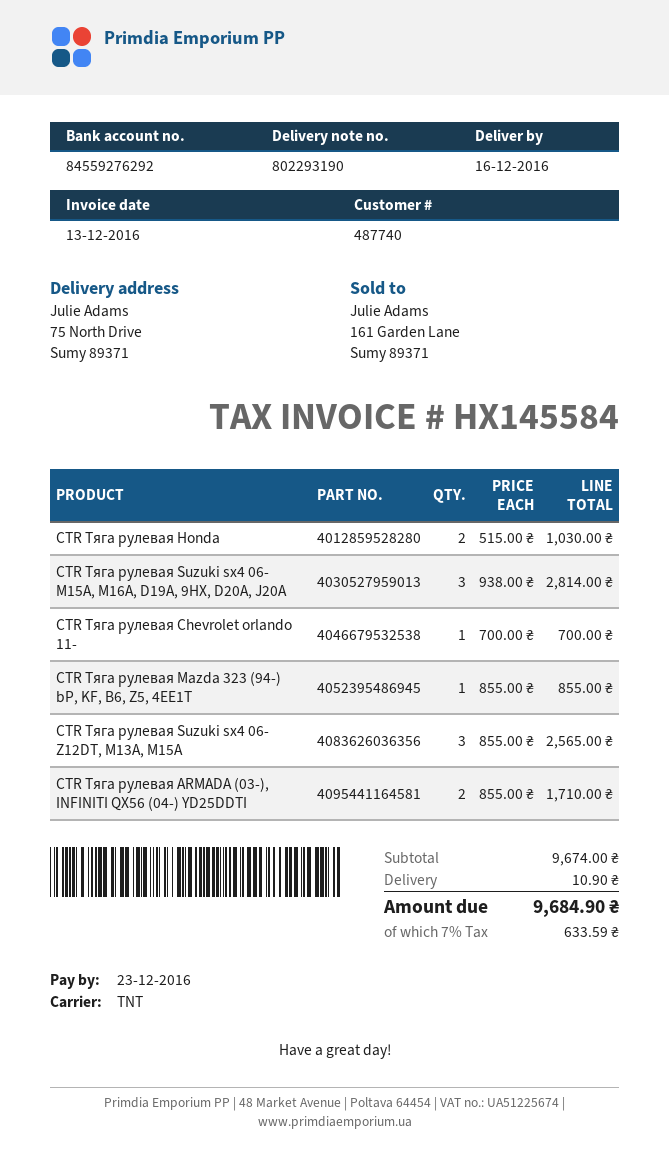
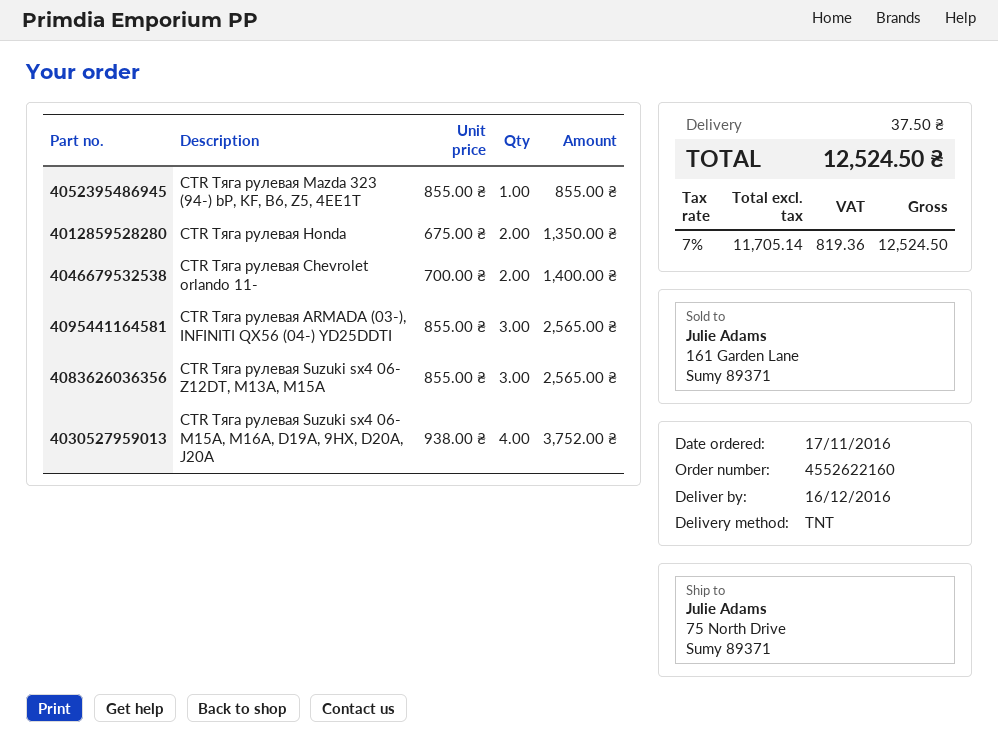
CTR Тяга рулевая Honda: 2 x 515.00 = 1030.00 -> 2 x 675.00 = 1350.00
CTR Тяга рулевая Suzuki sx4 06- M15A, M16A, D19A, 9HX, D20A, J20A: 3 x 938.00 = 2814.00 -> 4 x 938.00 = 3752.00
CTR Тяга рулевая Chevrolet orlando 11-: 1 x 700.00 = 700.00 -> 2 x 700.00 = 1400.00
CTR Тяга рулевая ARMADA (03-), INFINITI QX56 (04-) YD25DDTI: 2 x 855.00 = 1710.00 -> 3 x 855.00 = 2565.00
shipping: 10.90 -> 37.50
tax: 7% = 633.59 -> 7% = 819.36
total: 9684.90 -> 12524.50

